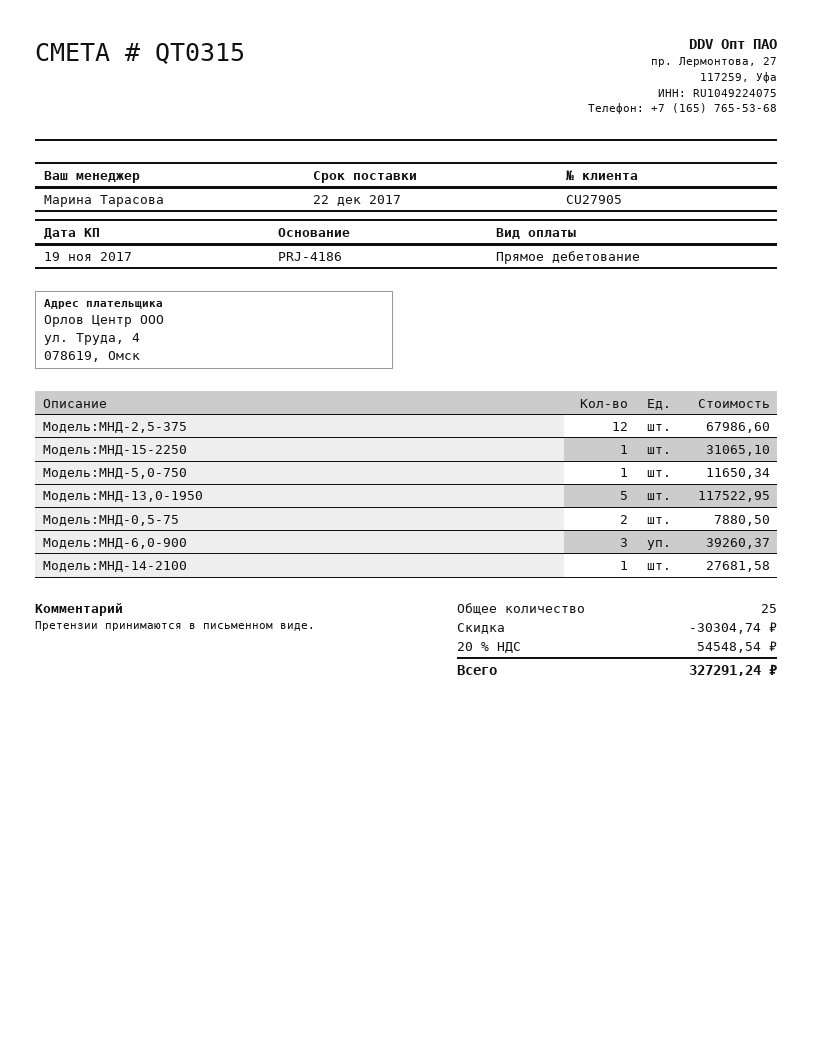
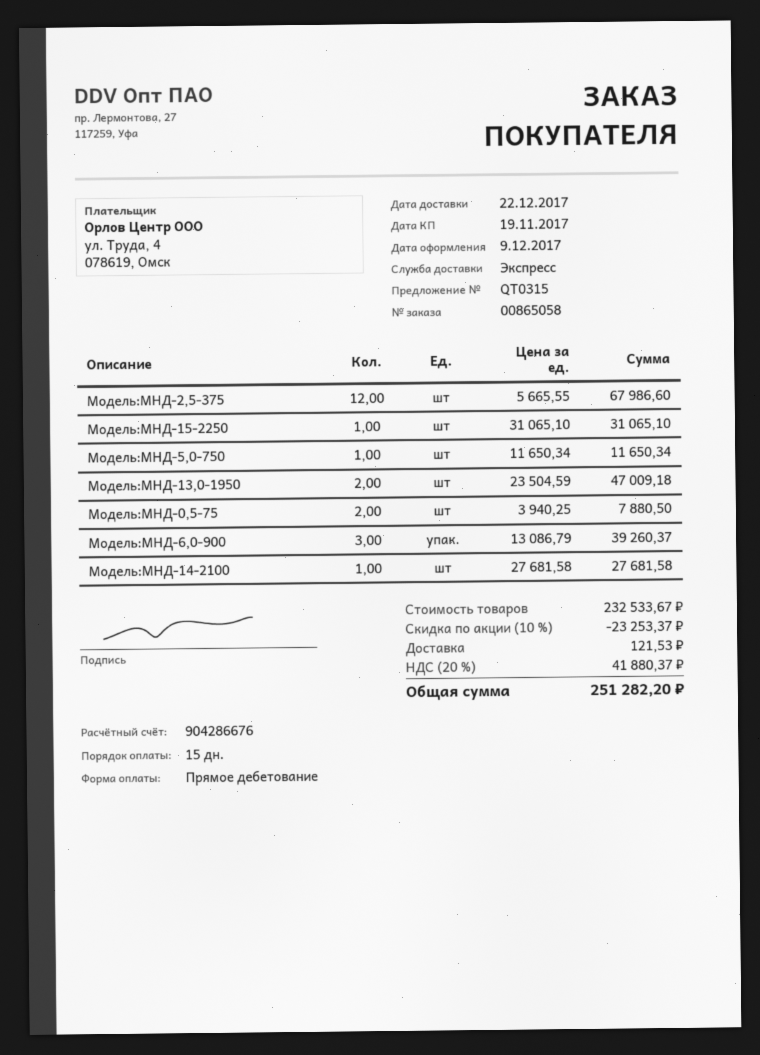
Модель:МНД-13,0-1950: 5 for 117522.95 -> 2 for 47009.18
discount: 30304.74 -> 23253.37
shipping: none -> 121.53
tax: 20% = 54548.54 -> 20% = 41880.37
total: 327291.24 -> 251282.20

